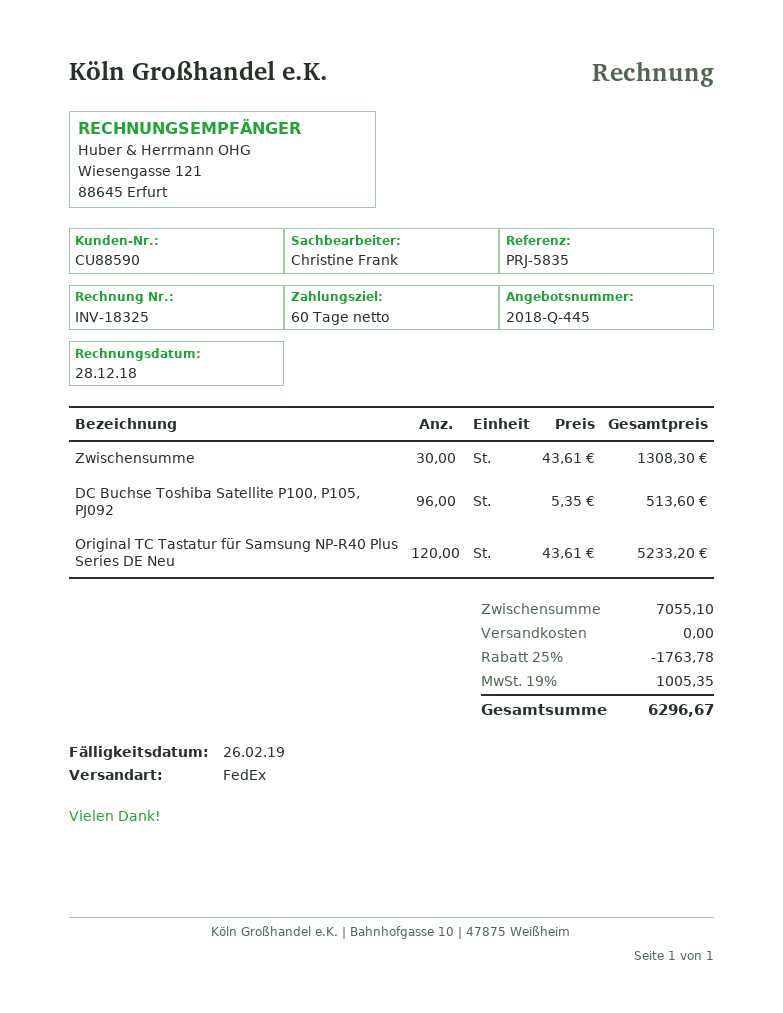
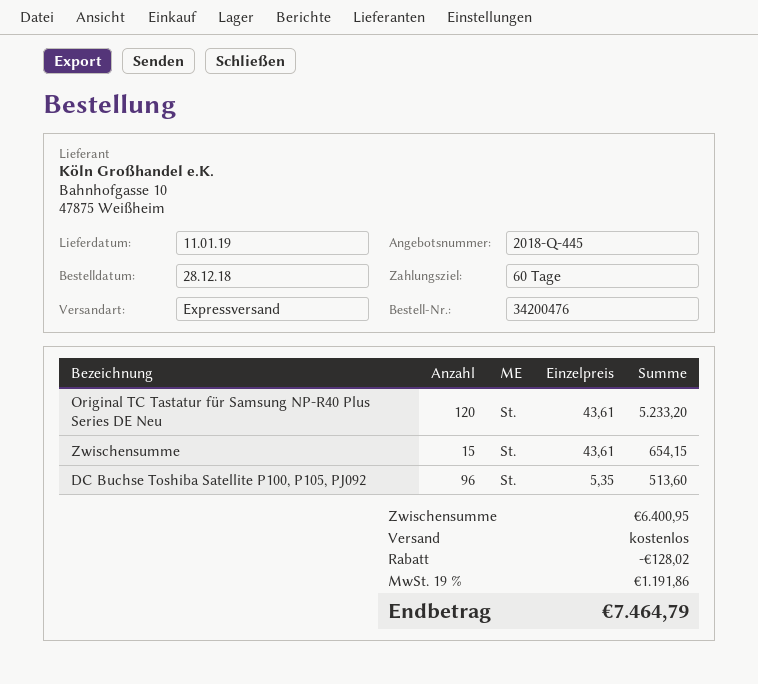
shipping method: FedEx -> express
Zwischensumme: 30 x 43.61 = 1308.30 -> 15 x 43.61 = 654.15
subtotal: 7055.10 -> 6400.95
discount: 1763.78 -> 128.02
tax: 19% = 1005.35 -> 19% = 1191.86
total: 6296.67 -> 7464.79

